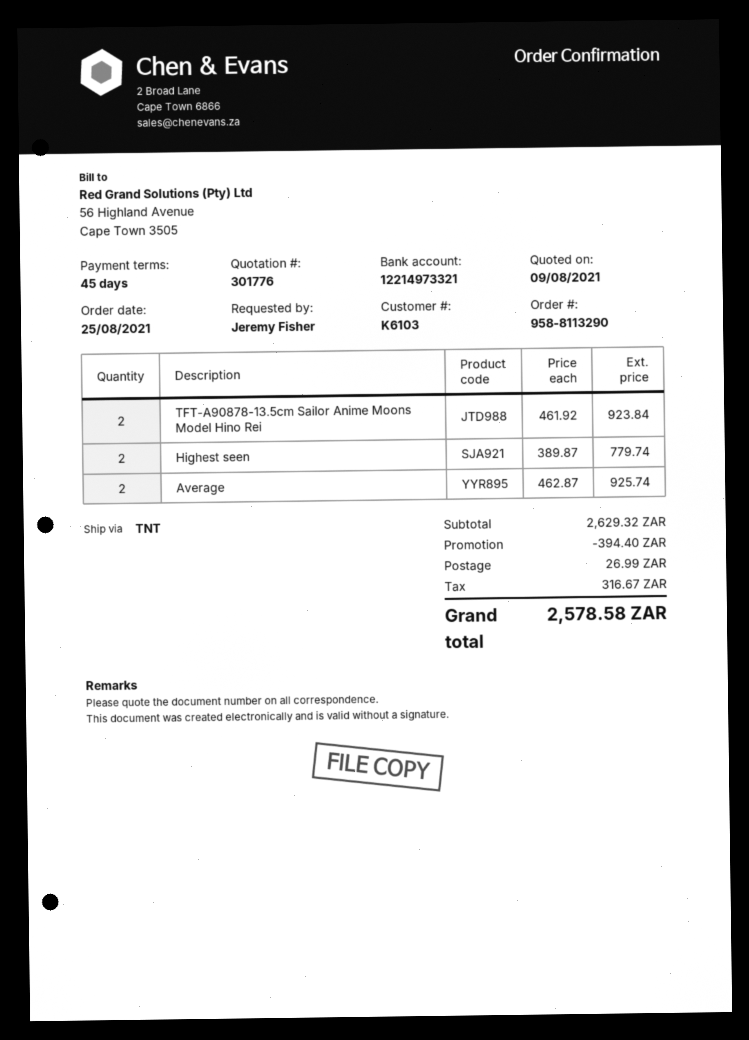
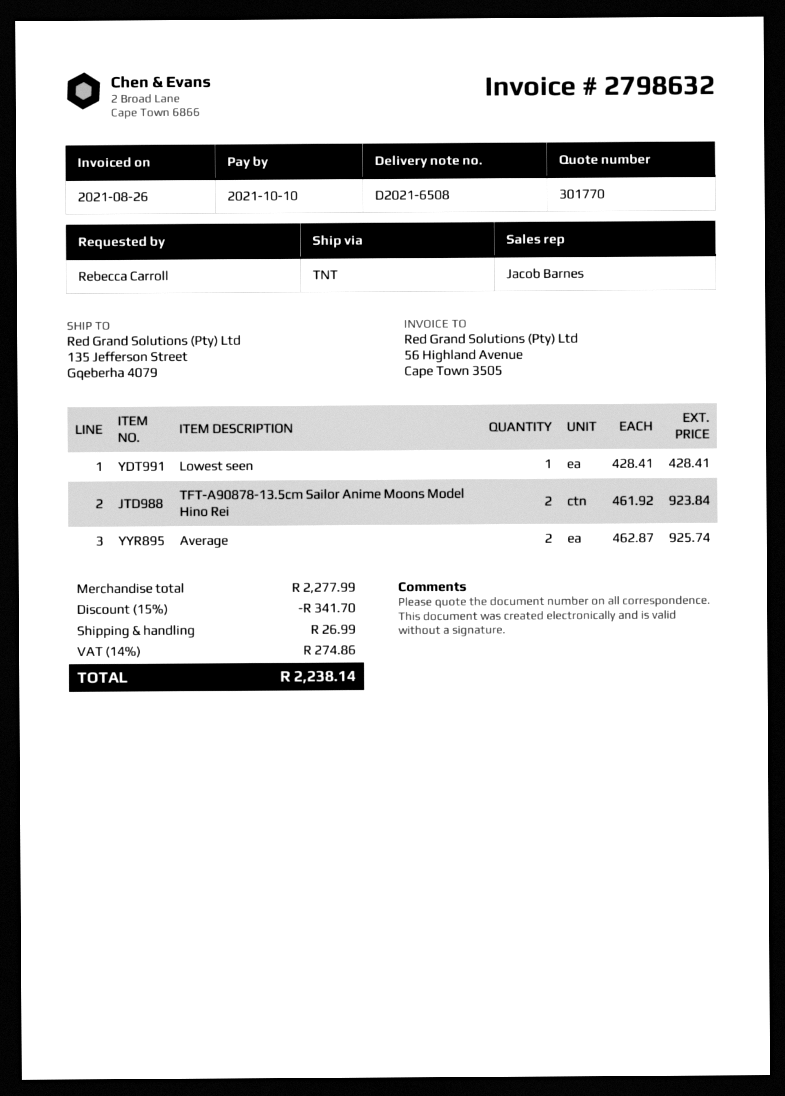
quote number: 301776 -> 301770
ordered by: Jeremy Fisher -> Rebecca Carroll
Highest seen: 2 x 389.87 = 779.74 -> none
Lowest seen: none -> 1 x 428.41 = 428.41
subtotal: 2629.32 -> 2277.99
discount: 394.40 -> 341.70
tax: 316.67 -> 274.86
total: 2578.58 -> 2238.14

